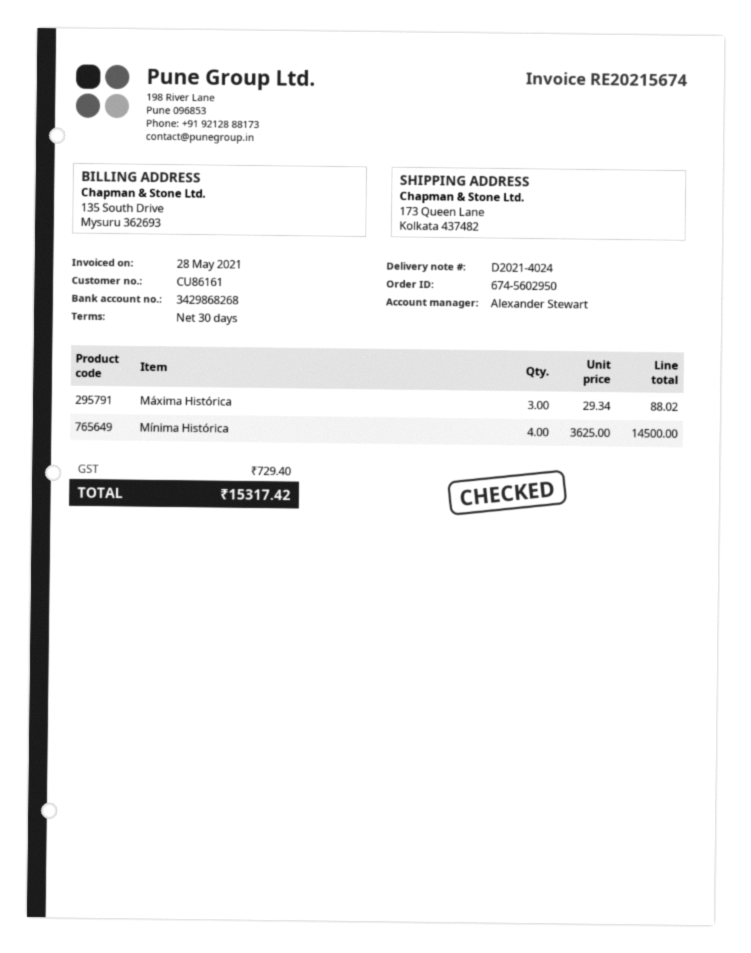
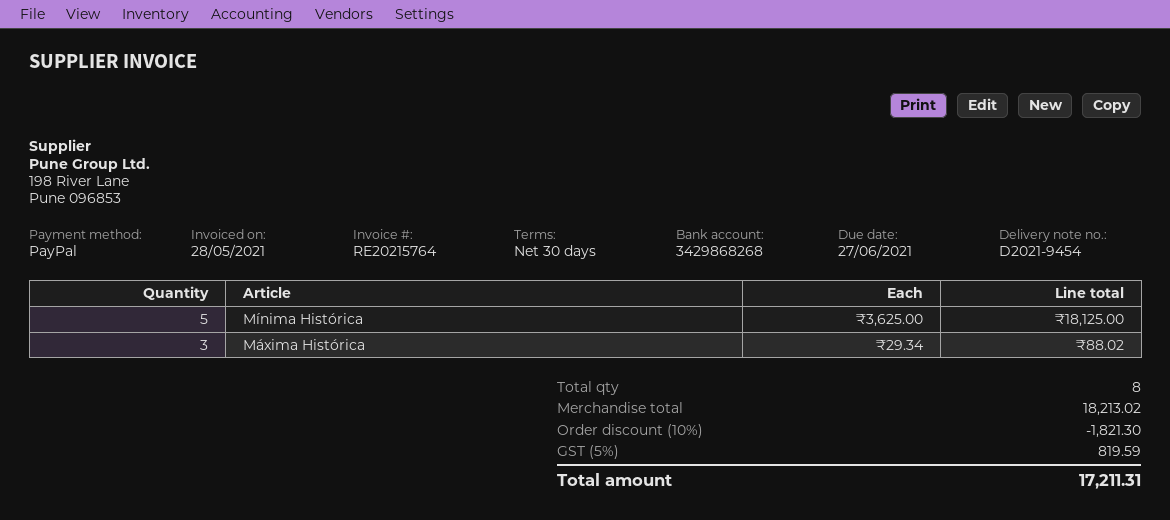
delivery note number: D2021-4024 -> D2021-9454
invoice number: RE20215674 -> RE20215764
Mínima Histórica: 4 x 3625.00 = 14500.00 -> 5 x 3625.00 = 18125.00
discount: none -> 10% = 1821.30
tax: 729.40 -> 819.59
total: 15317.42 -> 17211.31

